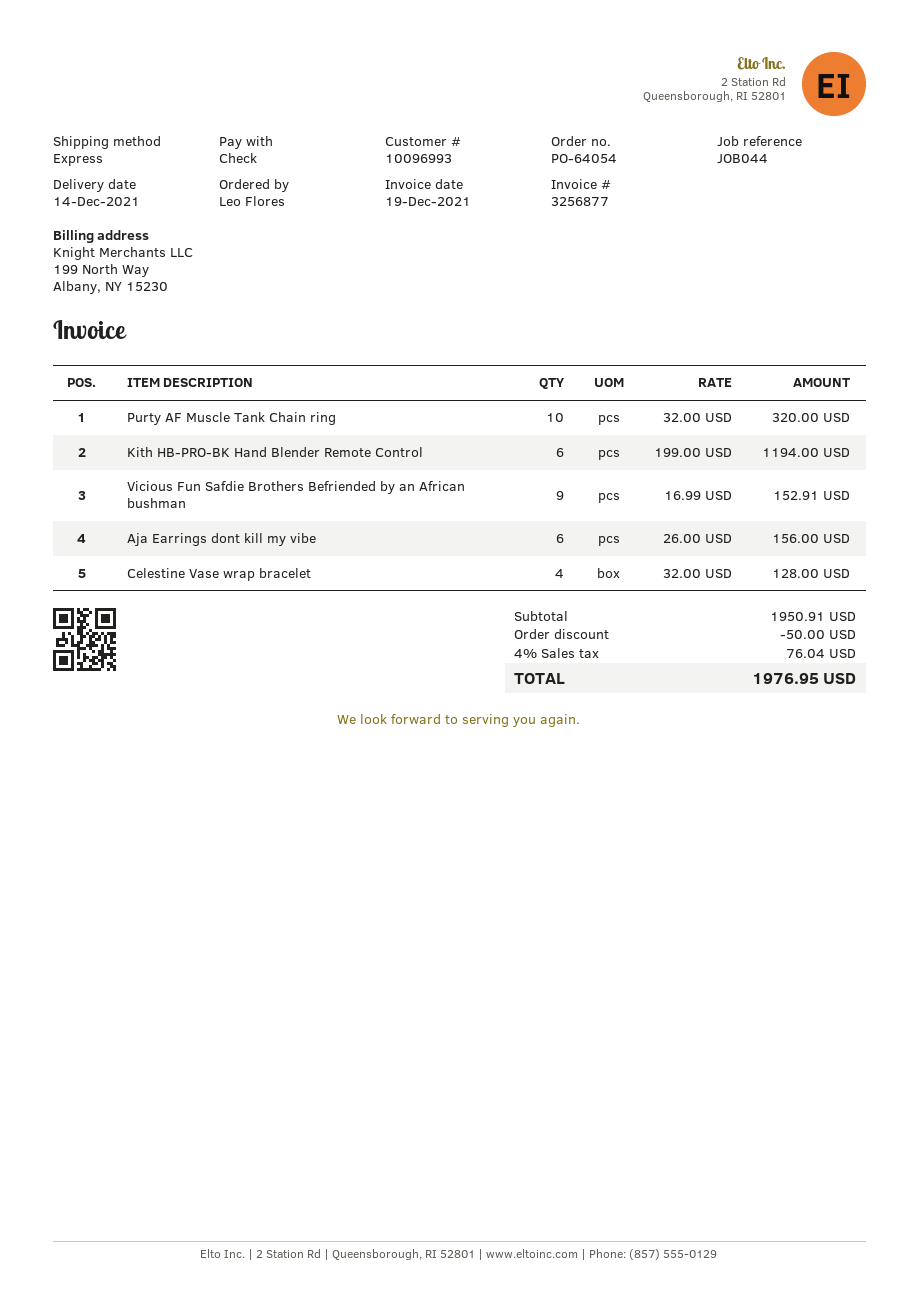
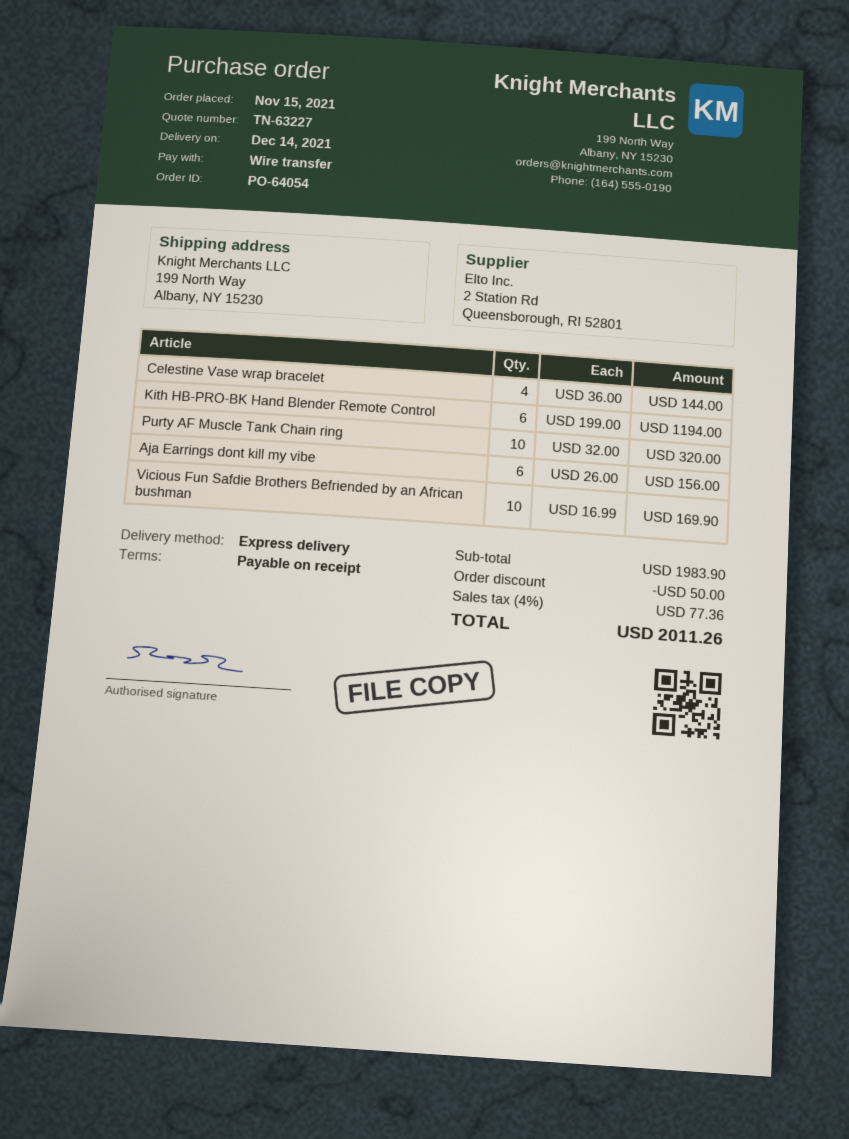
payment method: cheque -> bank transfer
Vicious Fun Safdie Brothers Befriended by an African bushman: 9 x 16.99 = 152.91 -> 10 x 16.99 = 169.90
Celestine Vase wrap bracelet: 4 x 32.00 = 128.00 -> 4 x 36.00 = 144.00
subtotal: 1950.91 -> 1983.90
tax: 4% = 76.04 -> 4% = 77.36
total: 1976.95 -> 2011.26

